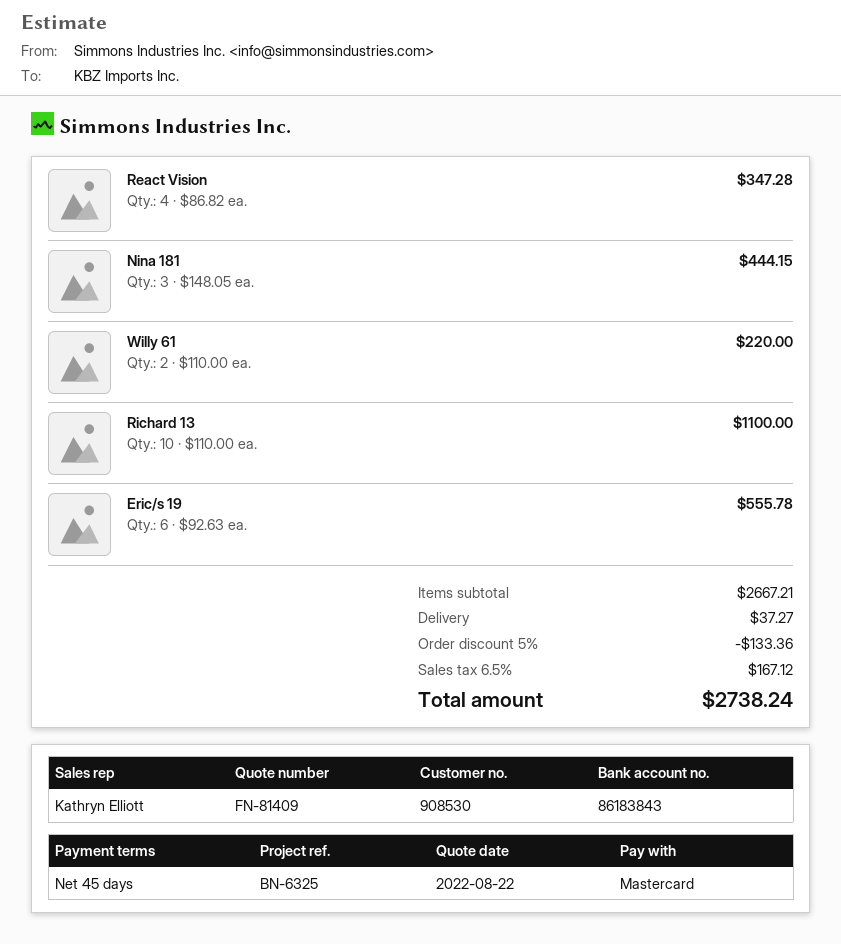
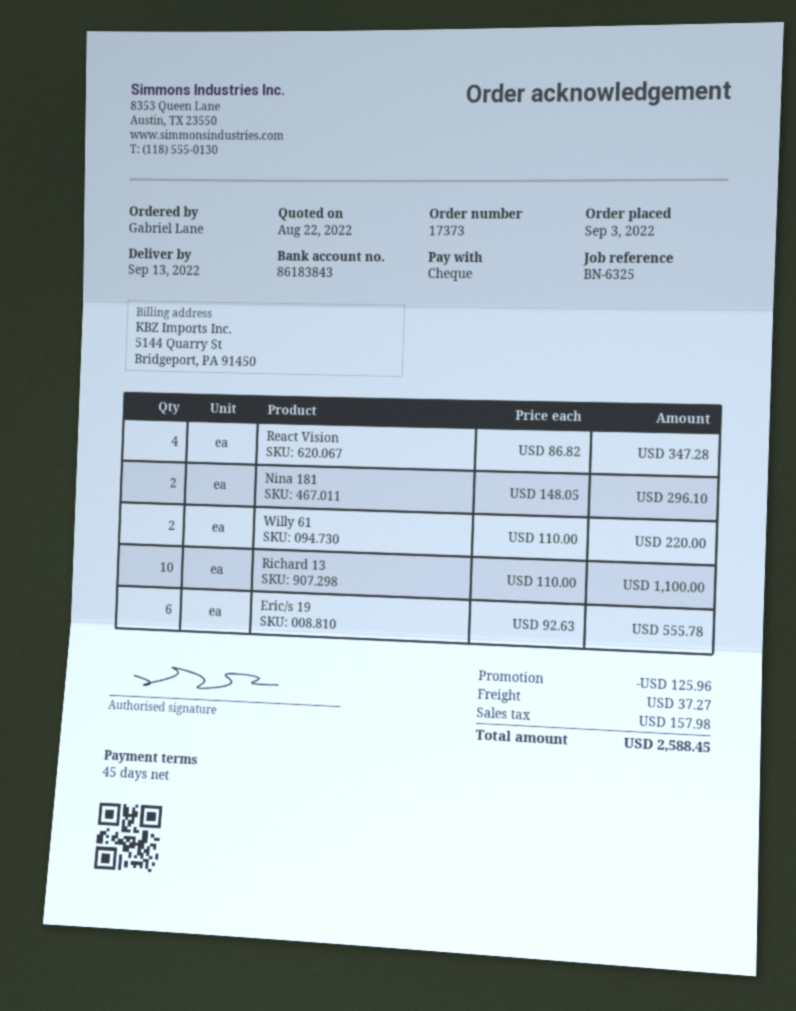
payment method: Mastercard -> cheque
Nina 181: 3 x 148.05 = 444.15 -> 2 x 148.05 = 296.10
discount: 133.36 -> 125.96
tax: 167.12 -> 157.98
total: 2738.24 -> 2588.45

